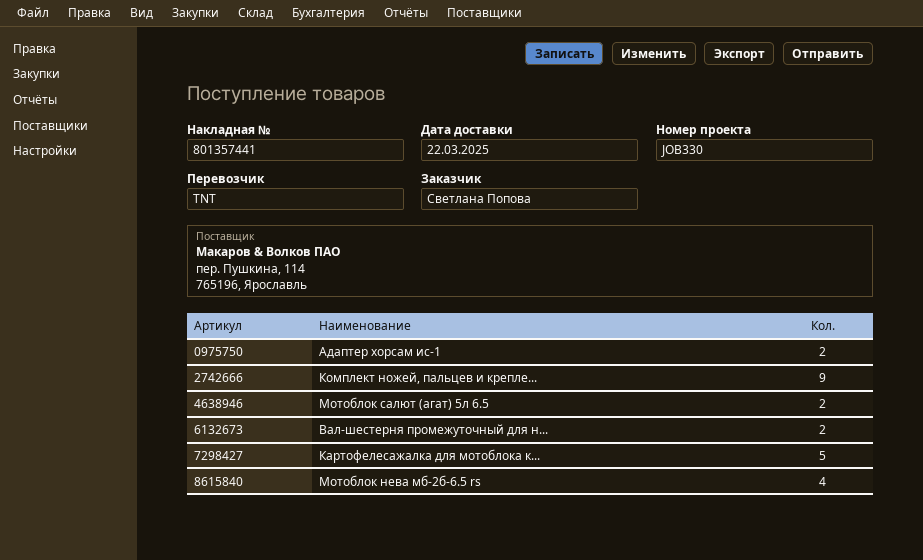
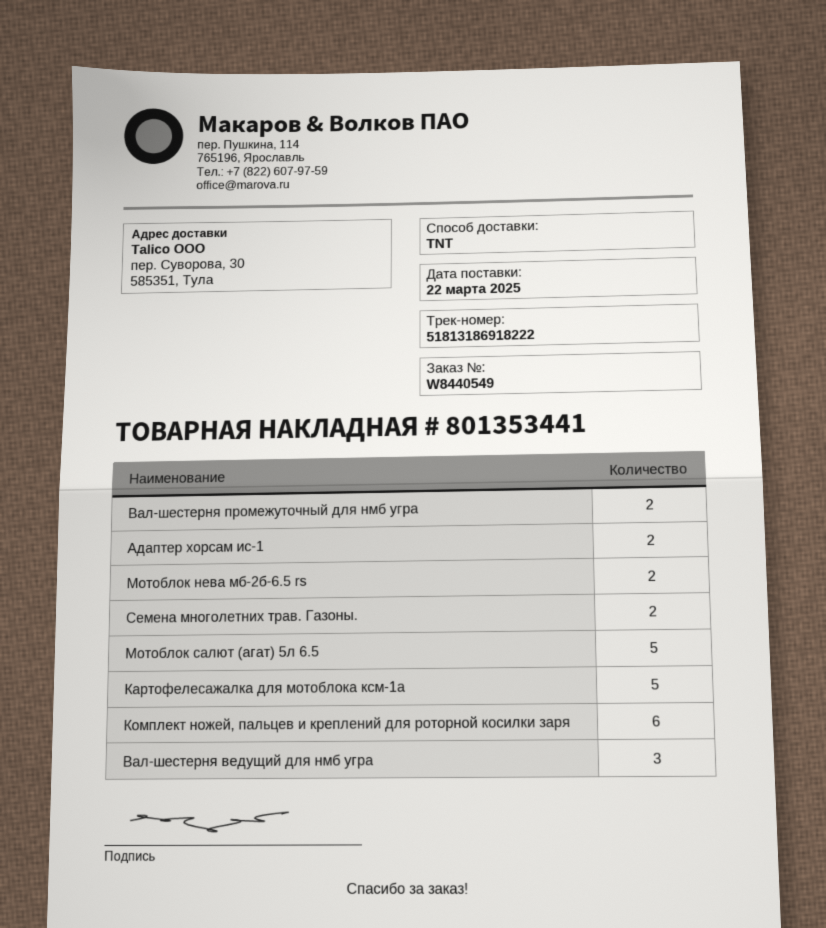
delivery note number: 801357441 -> 801353441
Комплект ножей, пальцев и крепле...: 9 -> 6
Мотоблок салют (агат) 5л 6.5: 2 -> 5
Мотоблок нева мб-2б-6.5 rs: 4 -> 2
Семена многолетних трав. Газоны.: none -> 2
Вал-шестерня ведущий для нмб угра: none -> 3

